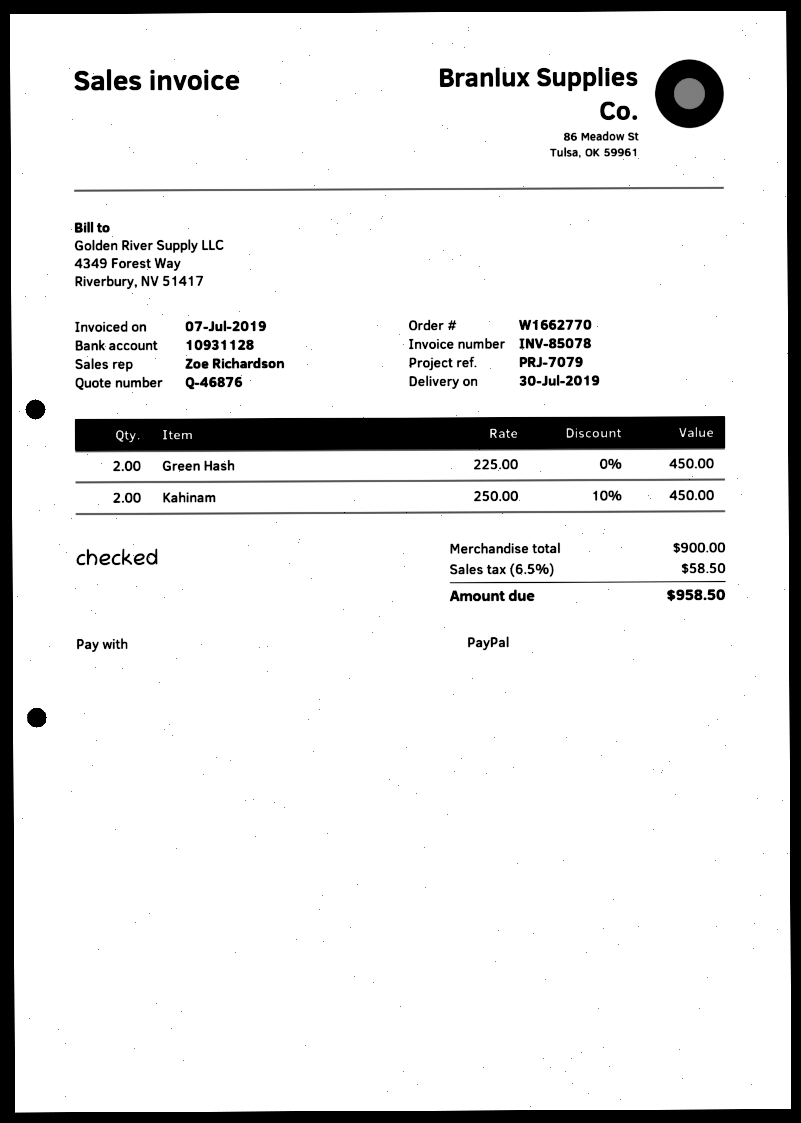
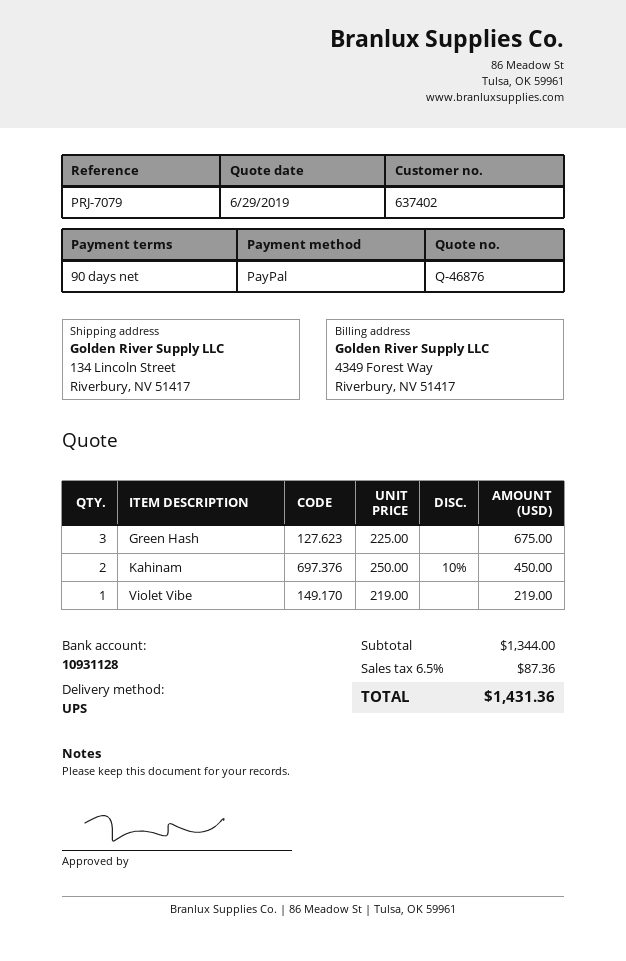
Green Hash: 2 x 225.00 = 450.00 -> 3 x 225.00 = 675.00
Violet Vibe: none -> 1 x 219.00 = 219.00
subtotal: 900.00 -> 1344.00
tax: 6.5% = 58.50 -> 6.5% = 87.36
total: 958.50 -> 1431.36

